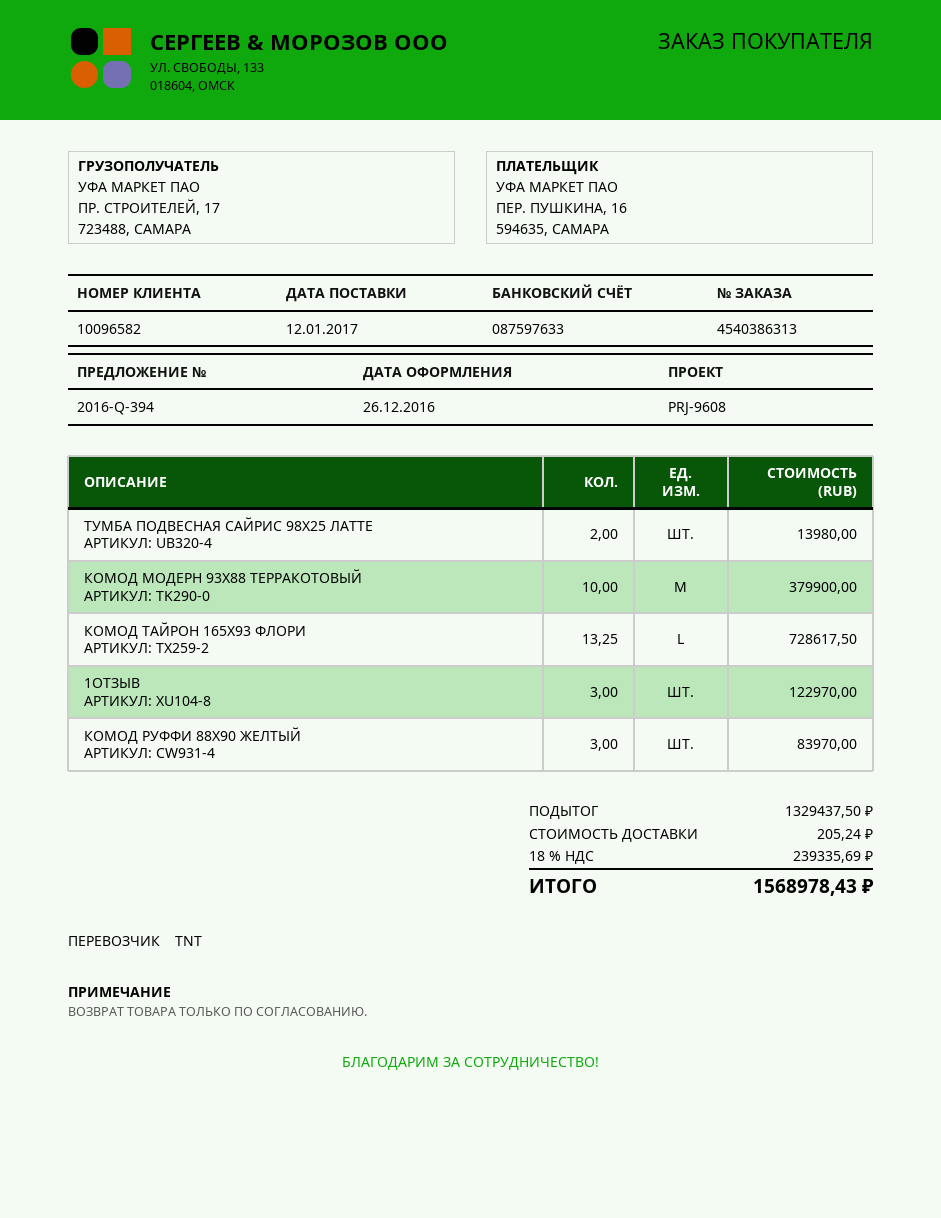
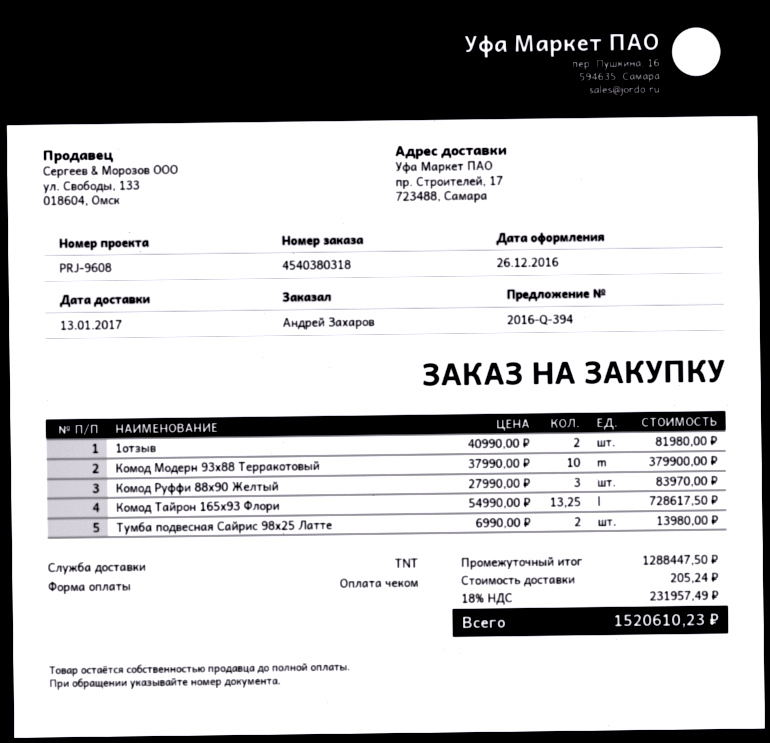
order number: 4540386313 -> 4540380318
delivery date: 2017-01-12 -> 2017-01-13
1ОТЗЫВ: 3 for 122970.00 -> 2 for 81980.00
subtotal: 1329437.50 -> 1288447.50
tax: 18% = 239335.69 -> 18% = 231957.49
total: 1568978.43 -> 1520610.23

